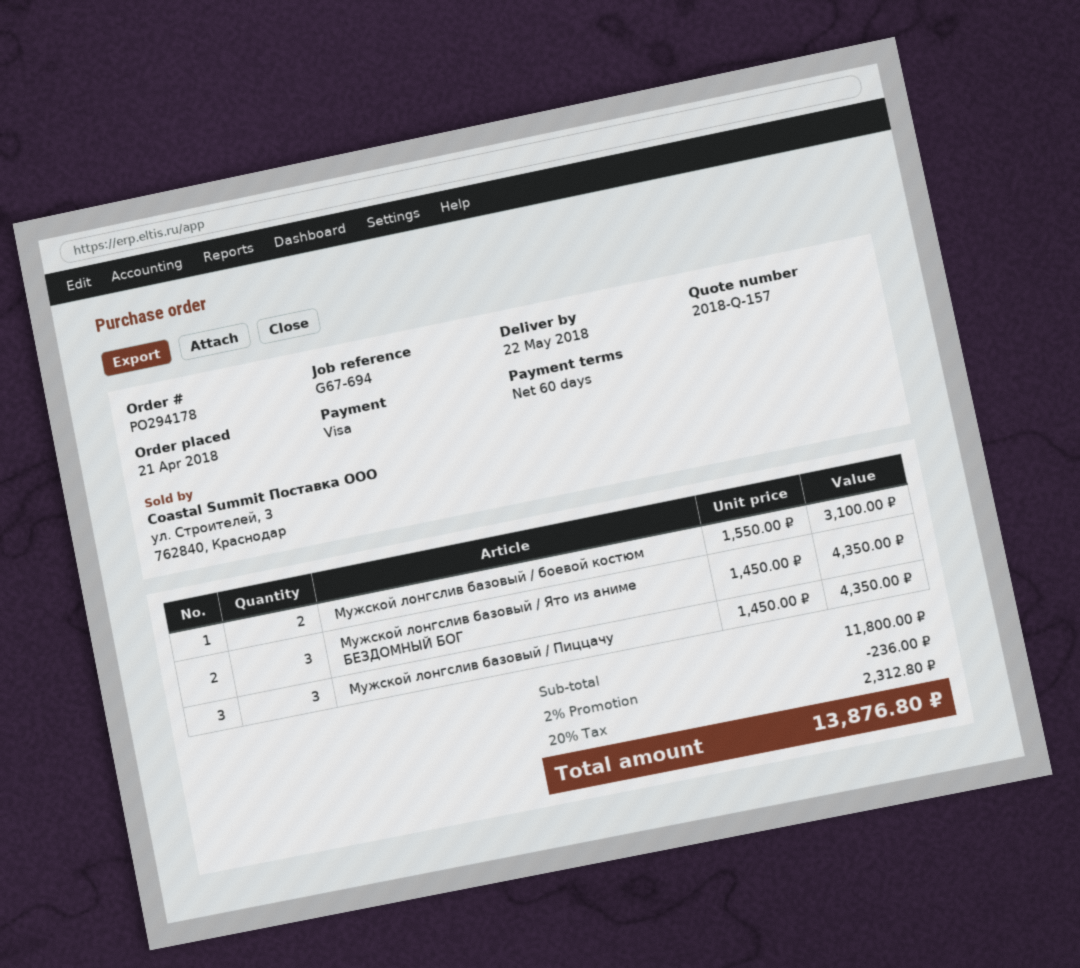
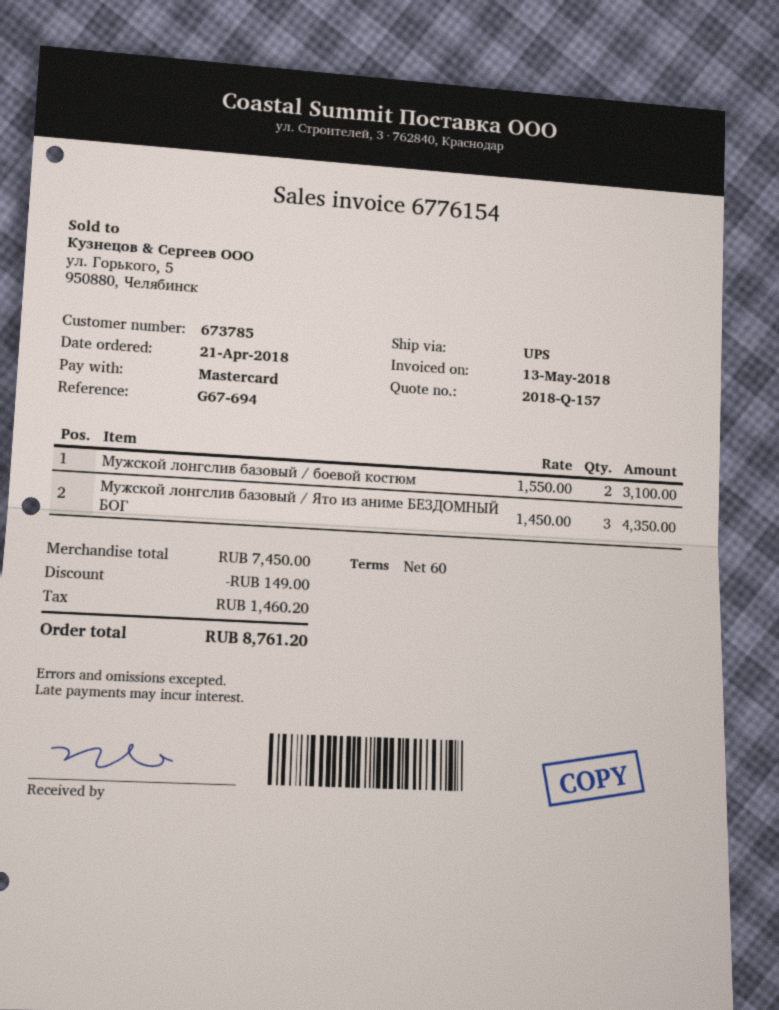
payment method: Visa -> Mastercard
Мужской лонгслив базовый / Пиццачу: 3 x 1450.00 = 4350.00 -> none
subtotal: 11800.00 -> 7450.00
discount: 236.00 -> 149.00
tax: 2312.80 -> 1460.20
total: 13876.80 -> 8761.20

